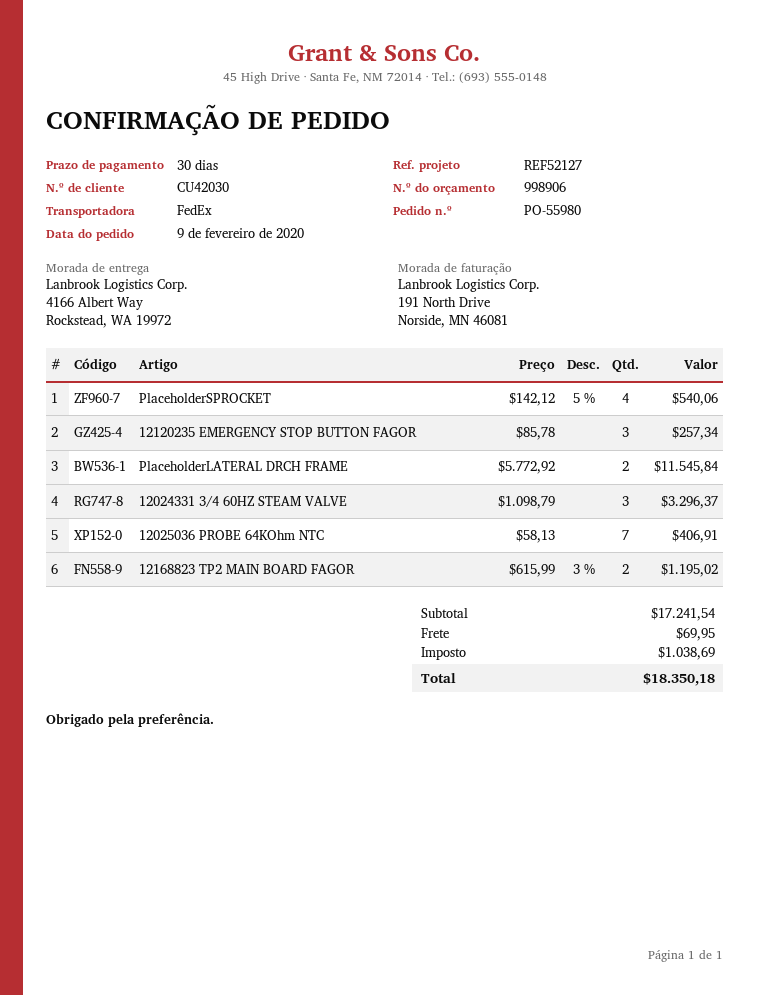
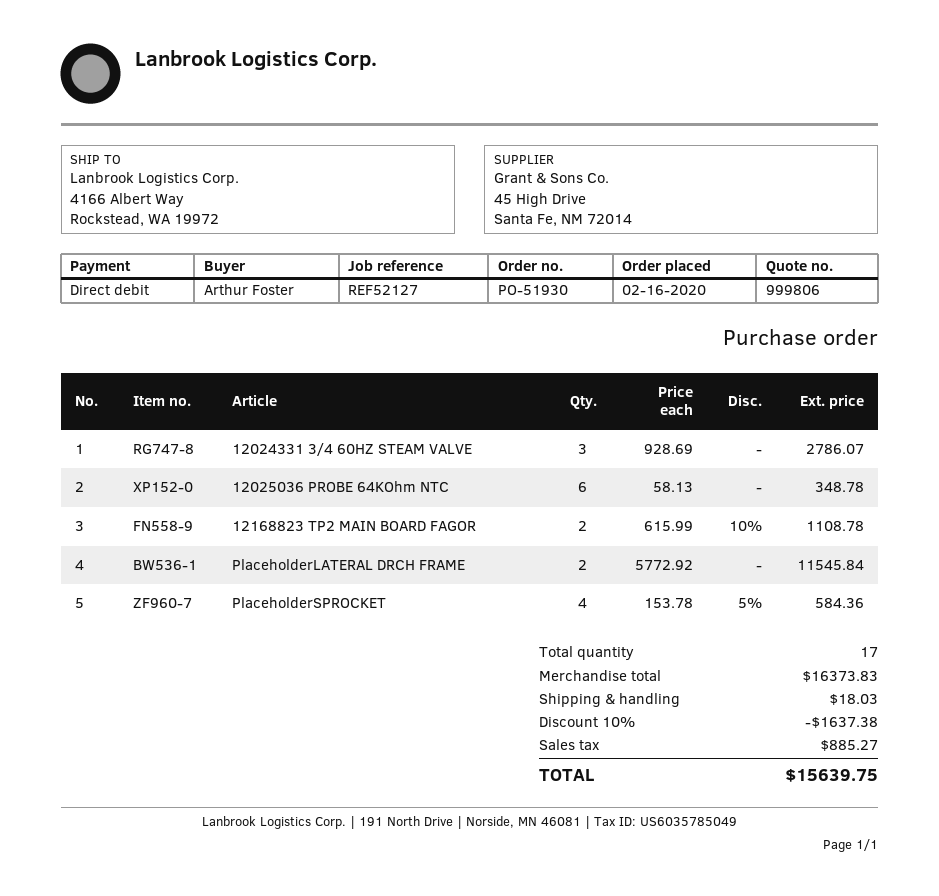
quote number: 998906 -> 999806
order number: PO-55980 -> PO-51930
order date: 2020-02-09 -> 2020-02-16
PlaceholderSPROCKET: 4 x 142.12 - 5% = 540.06 -> 4 x 153.78 - 5% = 584.36
12120235 EMERGENCY STOP BUTTON FAGOR: 3 x 85.78 = 257.34 -> none
12024331 3/4 60HZ STEAM VALVE: 3 x 1098.79 = 3296.37 -> 3 x 928.69 = 2786.07
12025036 PROBE 64KOhm NTC: 7 x 58.13 = 406.91 -> 6 x 58.13 = 348.78
12168823 TP2 MAIN BOARD FAGOR: 2 x 615.99 - 3% = 1195.02 -> 2 x 615.99 - 10% = 1108.78
subtotal: 17241.54 -> 16373.83
discount: none -> 10% = 1637.38
shipping: 69.95 -> 18.03
tax: 1038.69 -> 885.27
total: 18350.18 -> 15639.75

